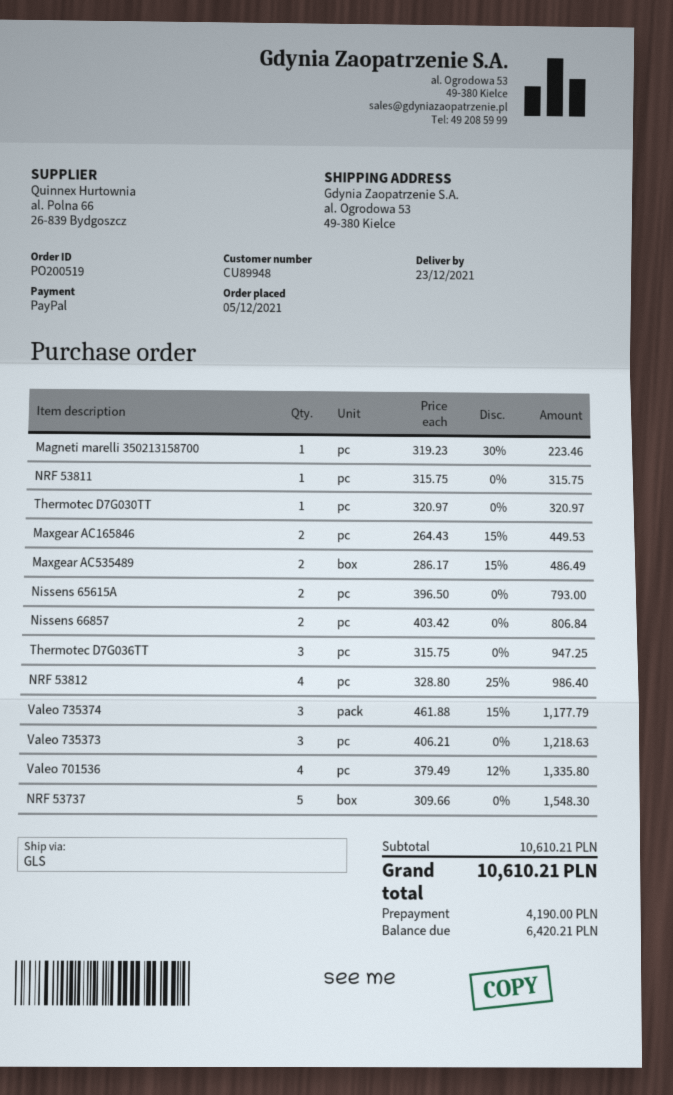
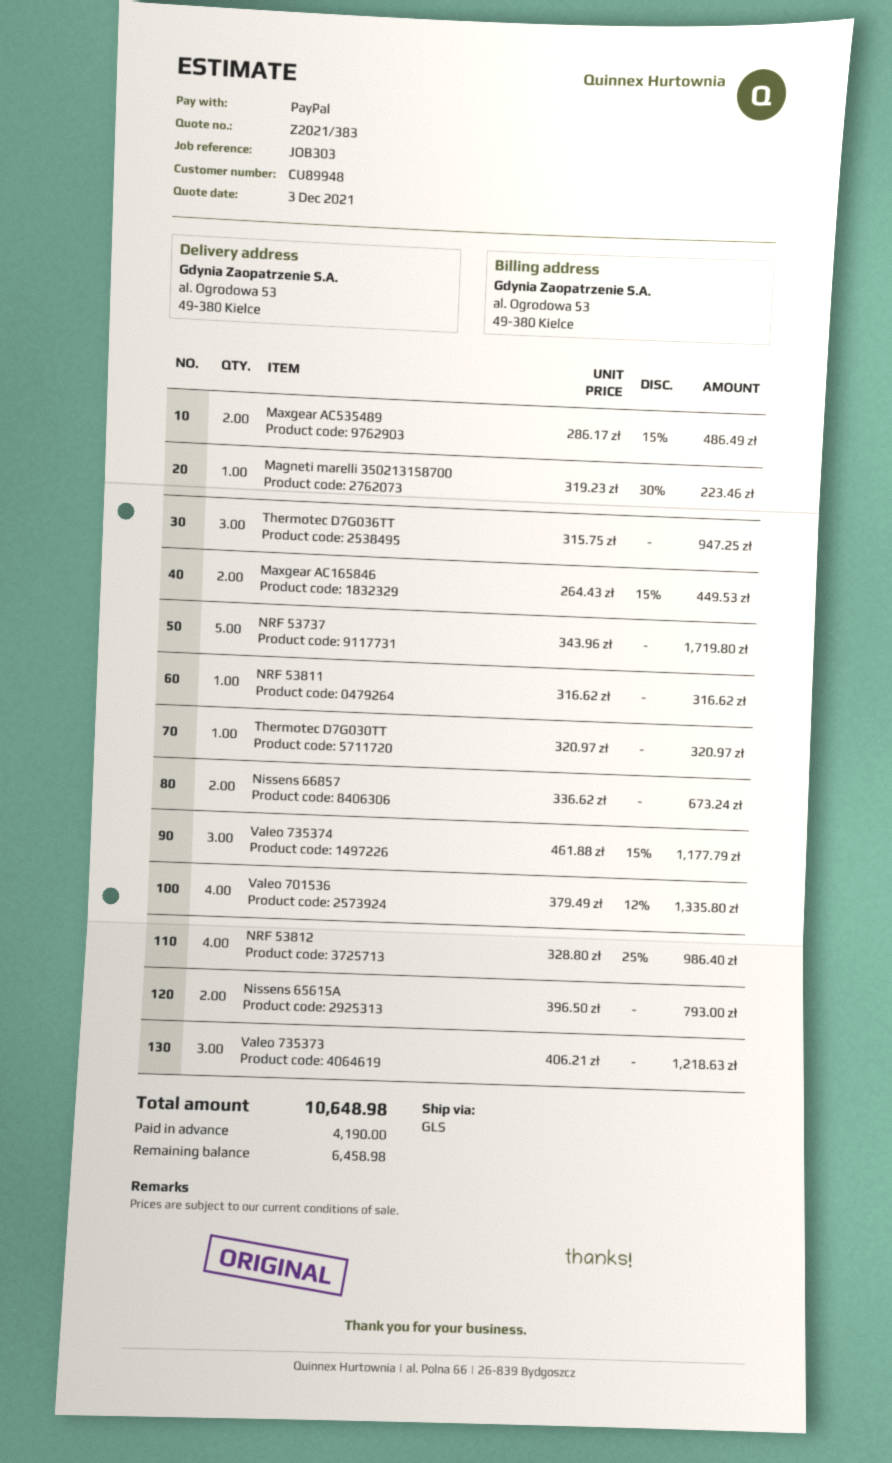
NRF 53811: 1 x 315.75 = 315.75 -> 1 x 316.62 = 316.62
Nissens 66857: 2 x 403.42 = 806.84 -> 2 x 336.62 = 673.24
NRF 53737: 5 x 309.66 = 1548.30 -> 5 x 343.96 = 1719.80
total: 10610.21 -> 10648.98
balance: 6420.21 -> 6458.98

